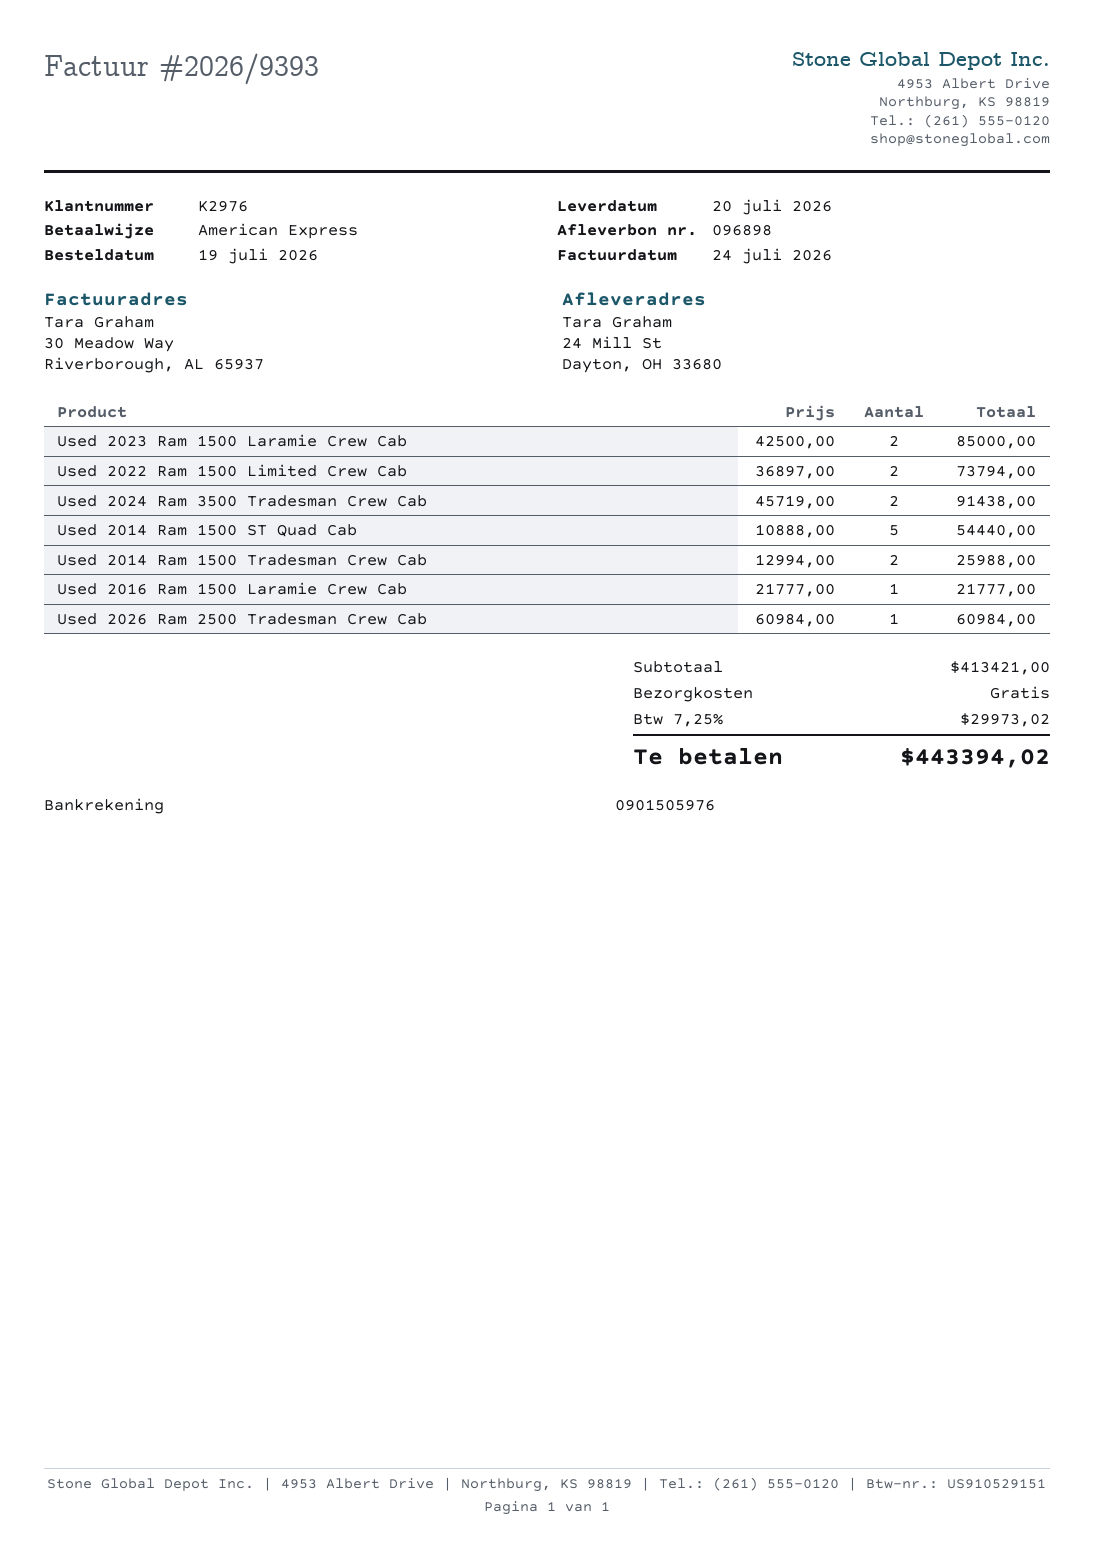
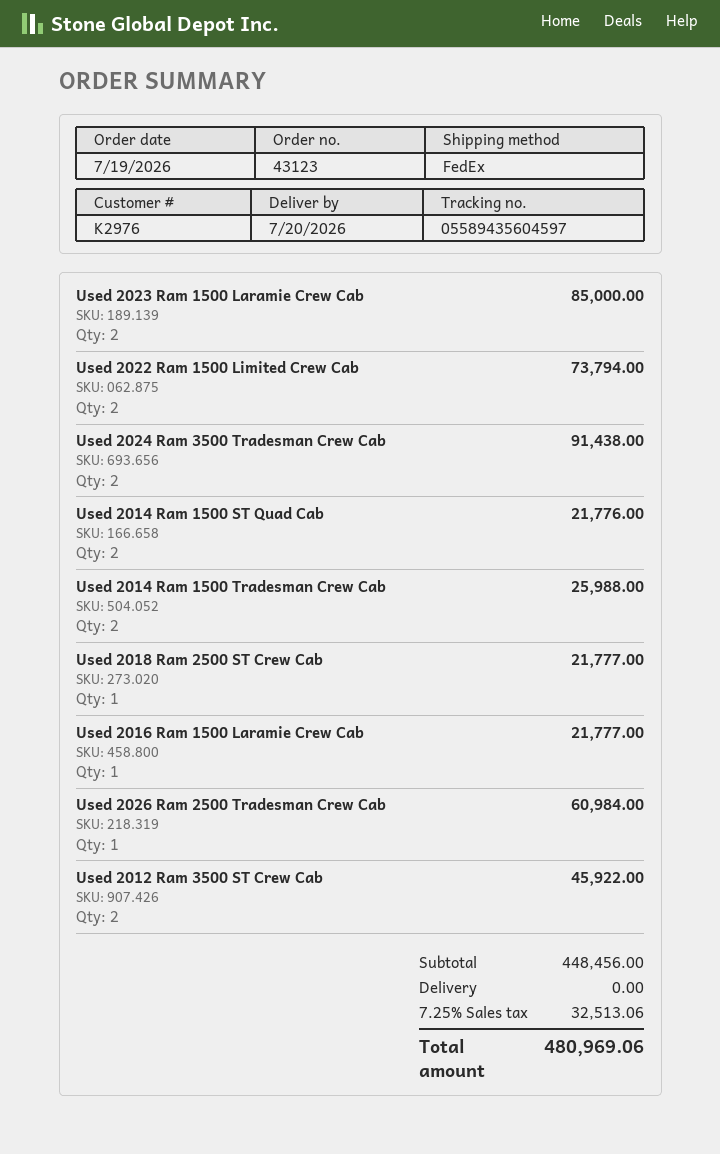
Used 2014 Ram 1500 ST Quad Cab: 5 for 54440.00 -> 2 for 21776.00
Used 2018 Ram 2500 ST Crew Cab: none -> 1 for 21777.00
Used 2012 Ram 3500 ST Crew Cab: none -> 2 for 45922.00
subtotal: 413421.00 -> 448456.00
tax: 7.25% = 29973.02 -> 7.25% = 32513.06
total: 443394.02 -> 480969.06

